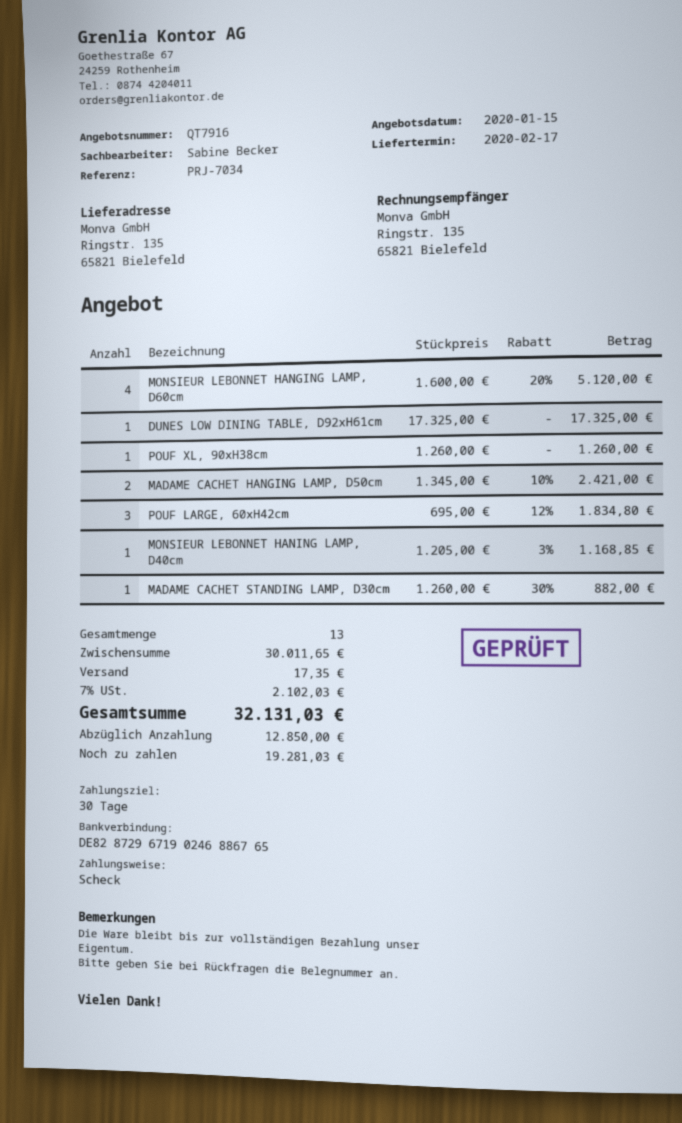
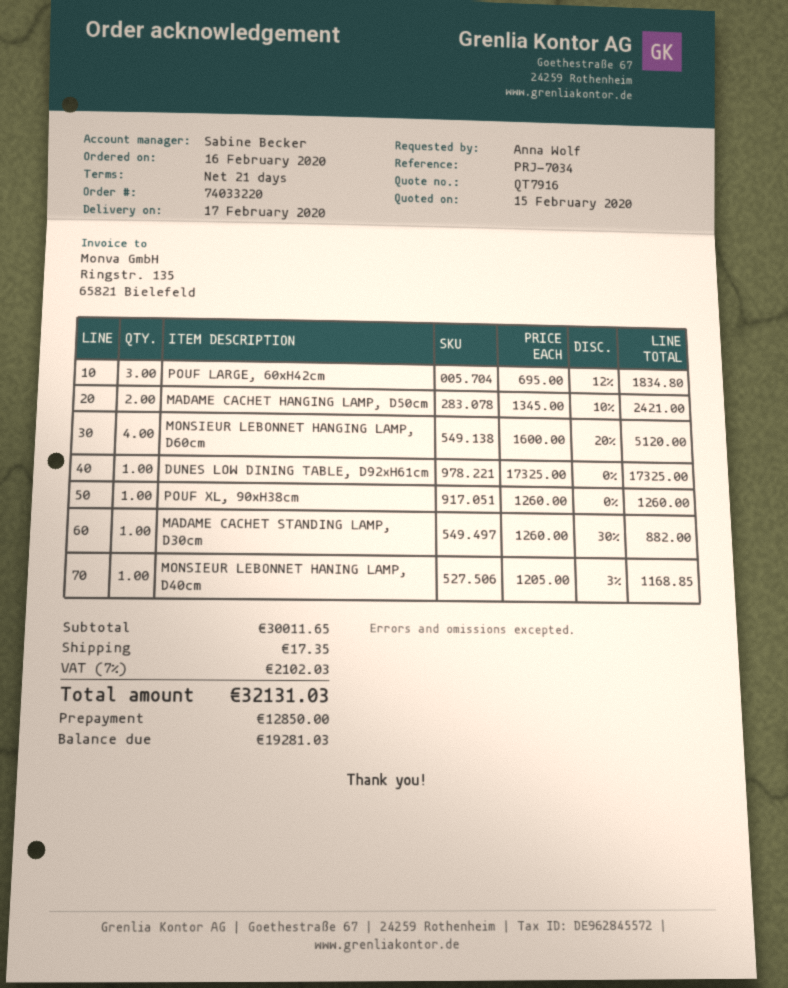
quote date: 2020-01-15 -> 2020-02-15
payment terms: 30 days -> 21 days

